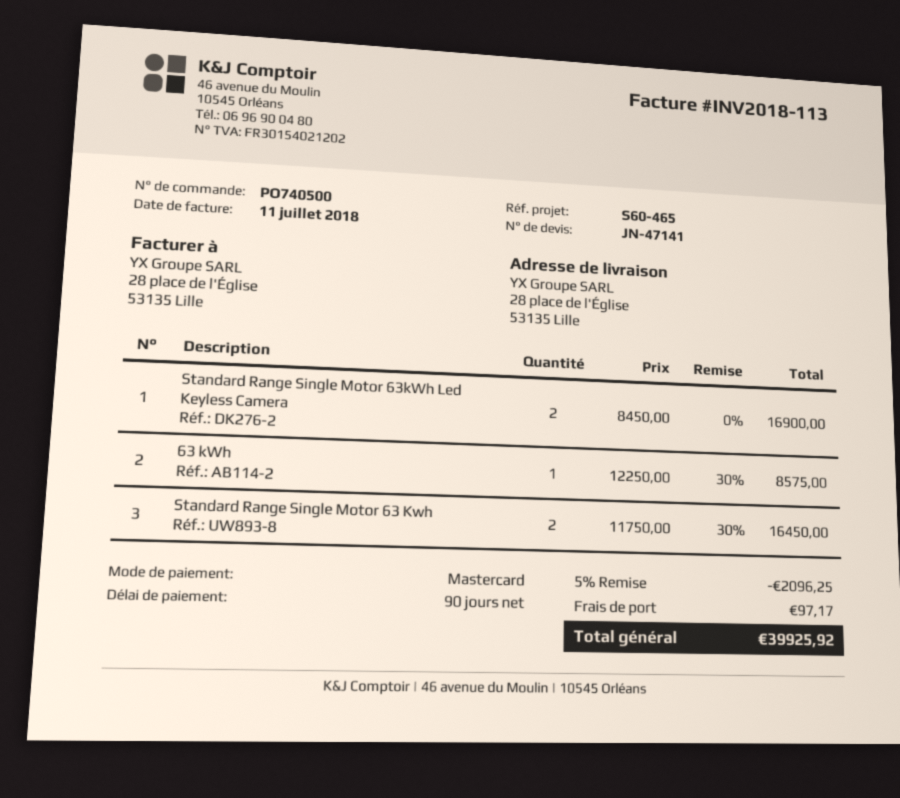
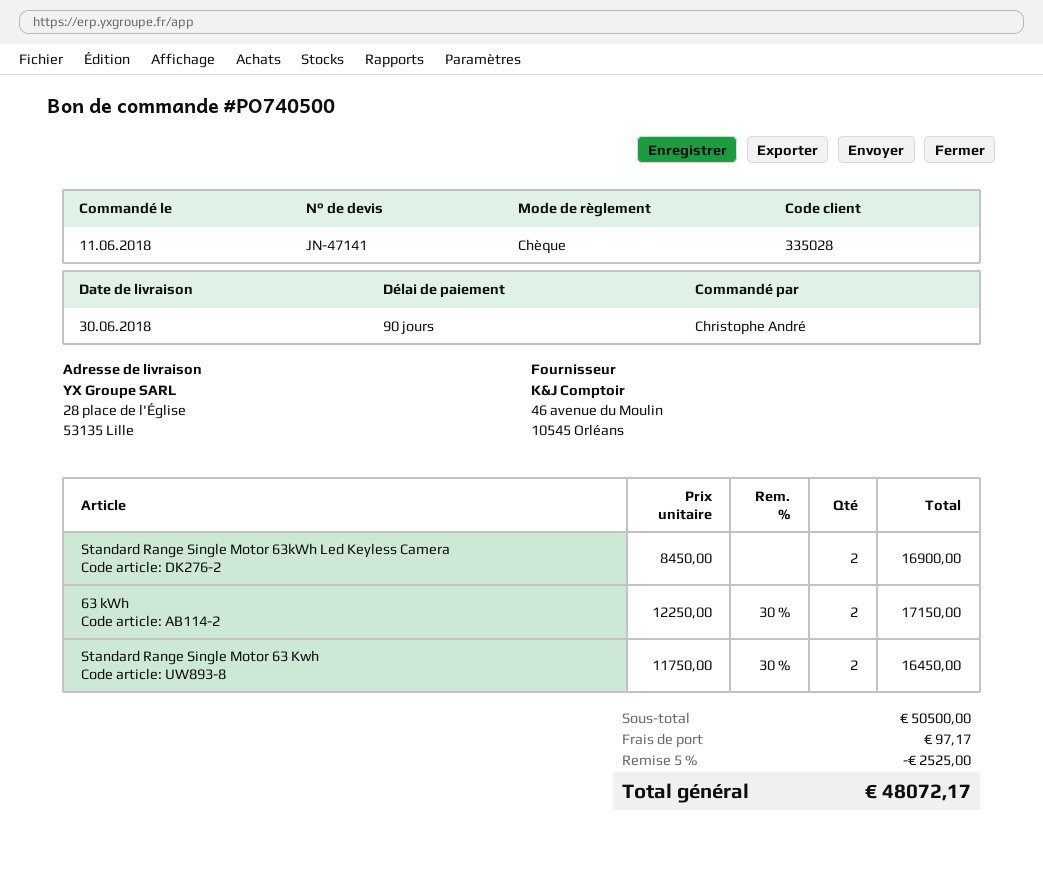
payment method: Mastercard -> cheque
63 kWh: 1 x 12250.00 - 30% = 8575.00 -> 2 x 12250.00 - 30% = 17150.00
discount: 5% = 2096.25 -> 5% = 2525.00
total: 39925.92 -> 48072.17

